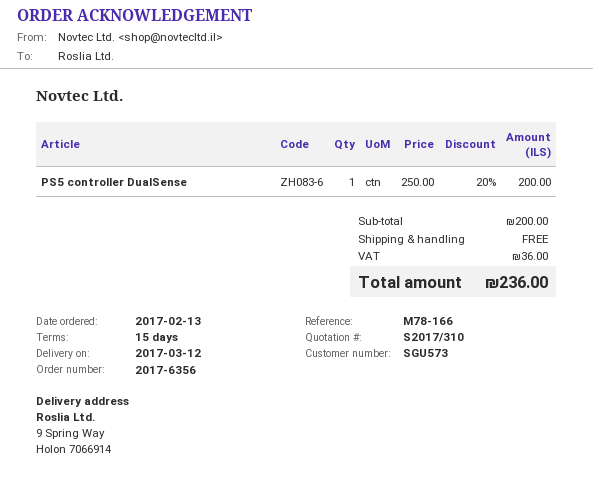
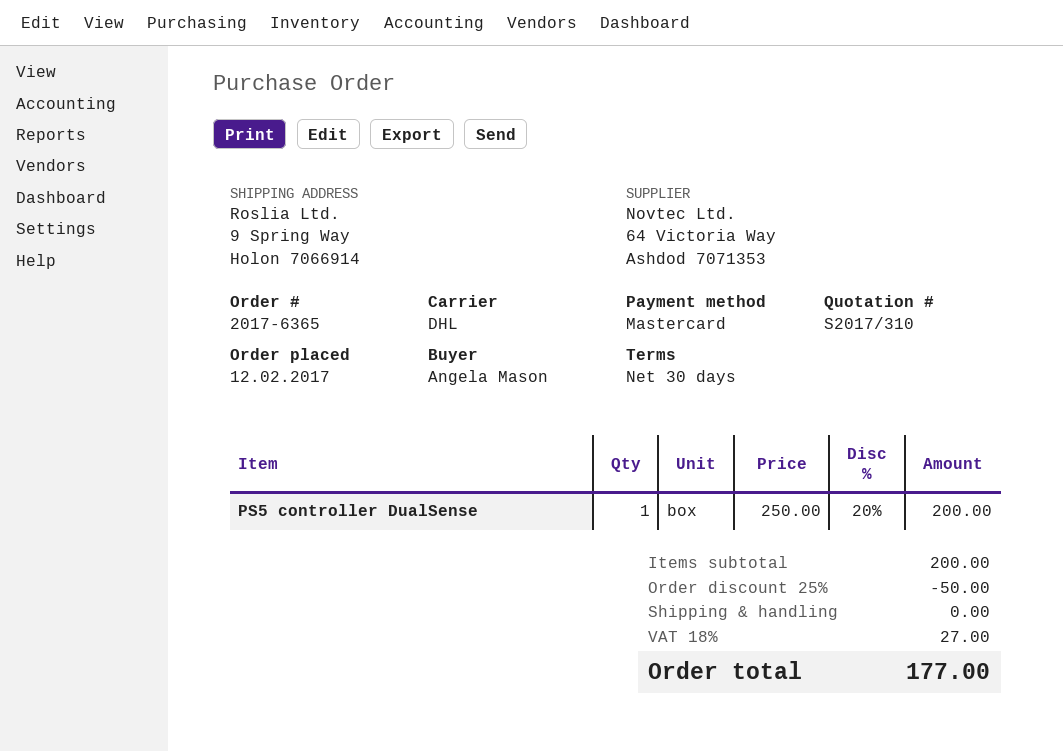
order number: 2017-6356 -> 2017-6365
order date: 2017-02-13 -> 2017-02-12
payment terms: 15 days -> 30 days
discount: none -> 25% = 50.00
tax: 36.00 -> 27.00
total: 236.00 -> 177.00

